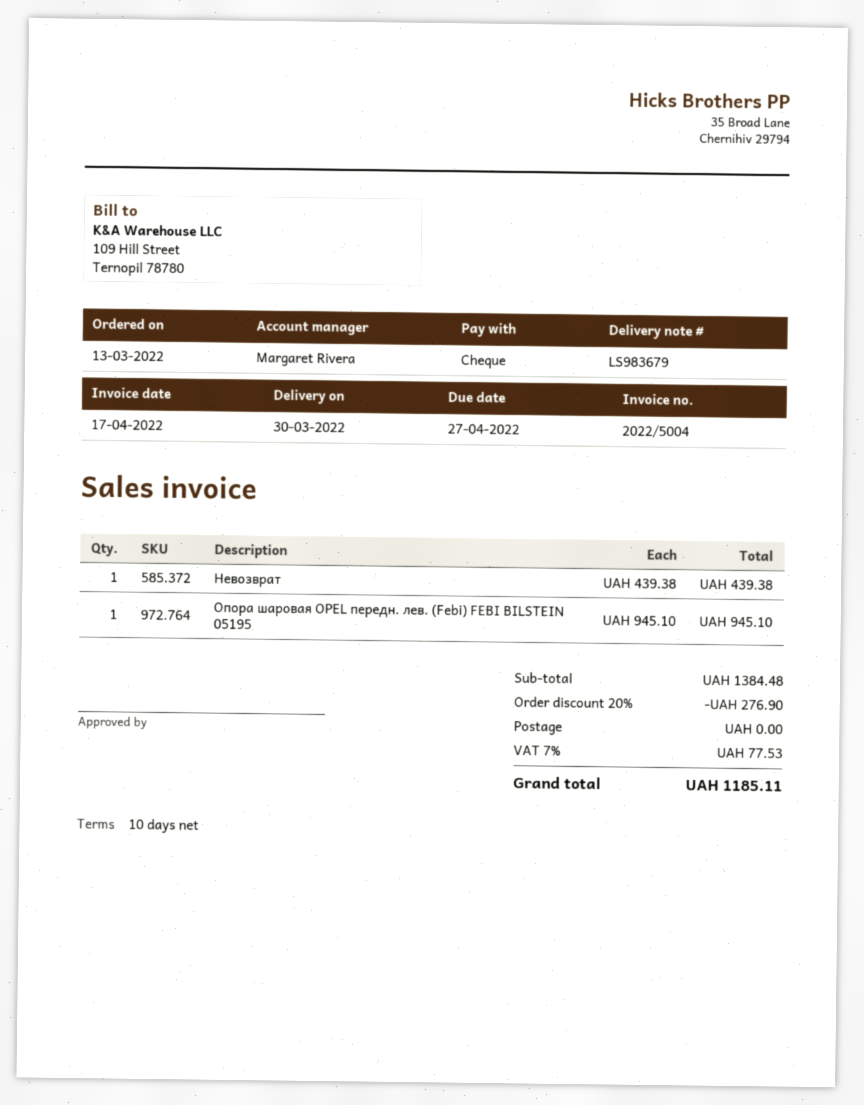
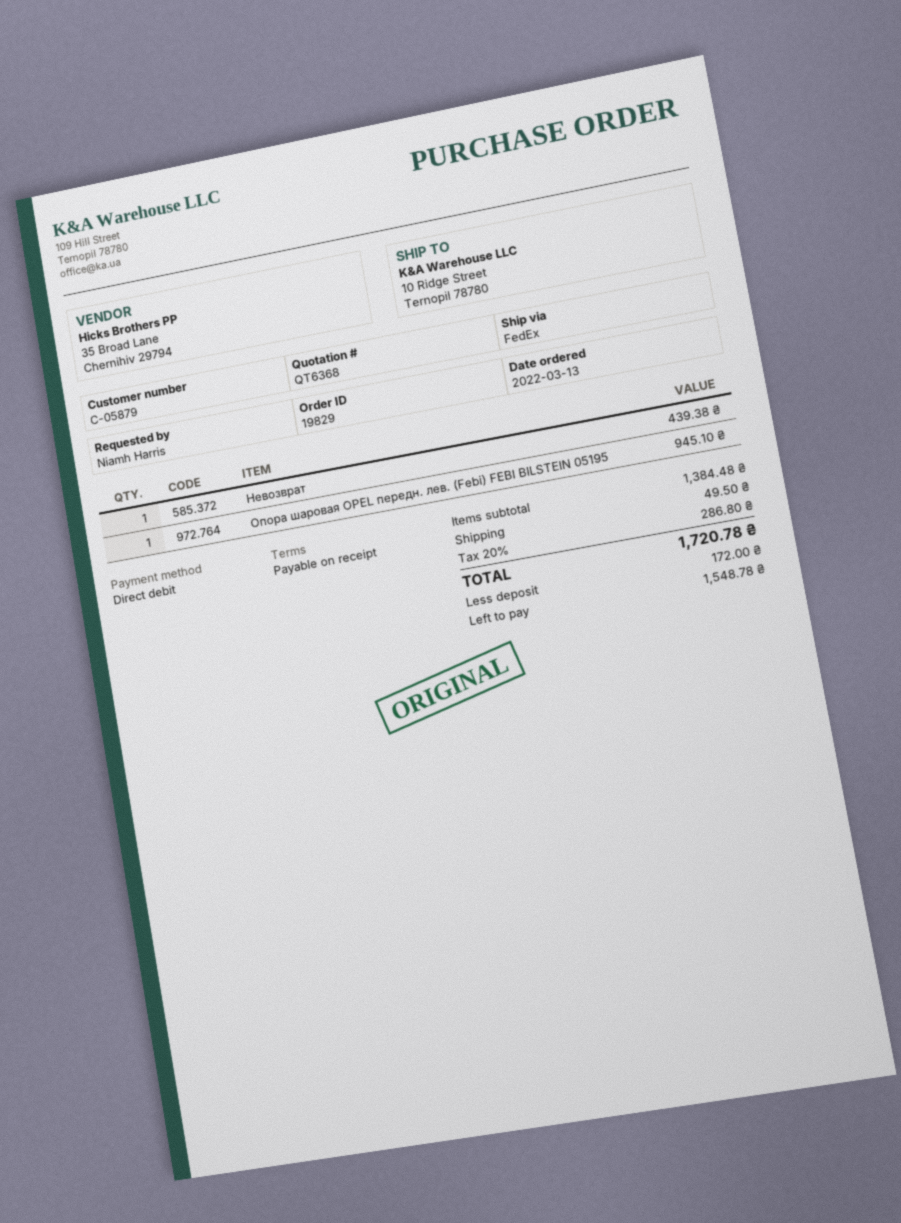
payment terms: 10 days -> on receipt
payment method: cheque -> direct debit
discount: 20% = 276.90 -> none
shipping: 0.00 -> 49.50
tax: 7% = 77.53 -> 20% = 286.80
total: 1185.11 -> 1720.78

